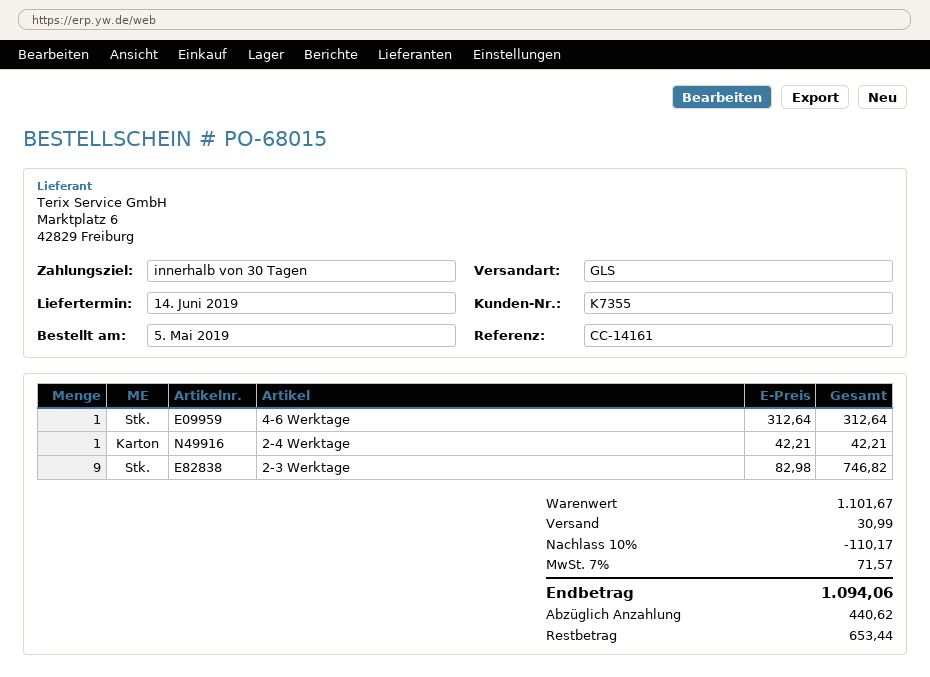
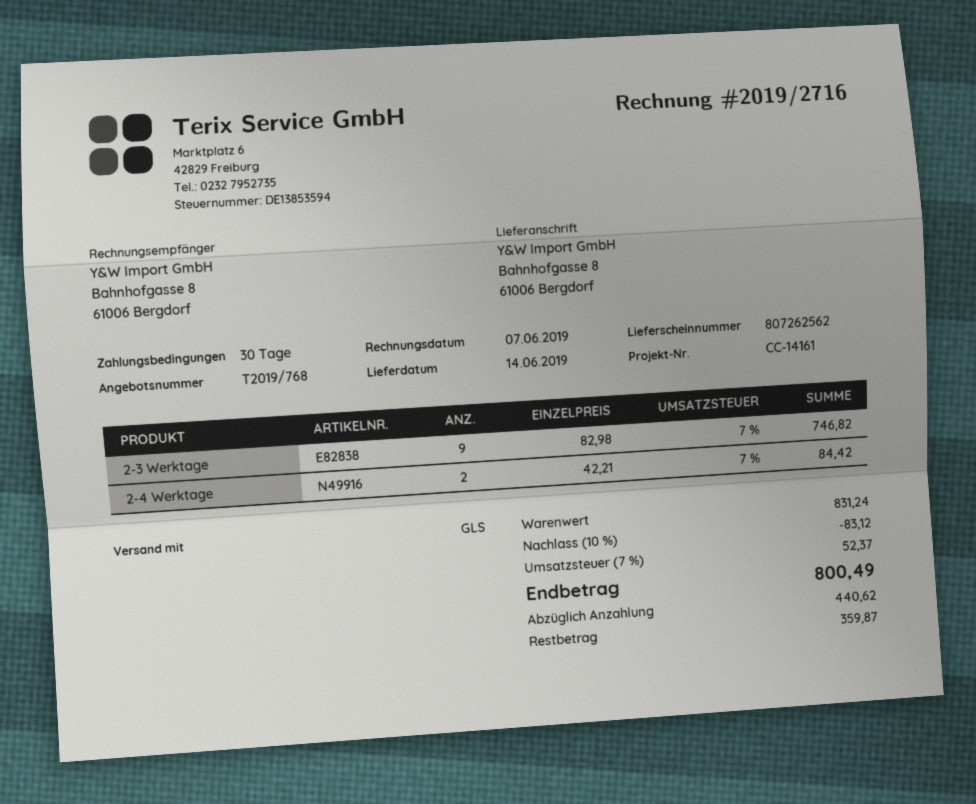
4-6 Werktage: 1 x 312.64 = 312.64 -> none
2-4 Werktage: 1 x 42.21 = 42.21 -> 2 x 42.21 = 84.42
subtotal: 1101.67 -> 831.24
discount: 10% = 110.17 -> 10% = 83.12
shipping: 30.99 -> none
tax: 7% = 71.57 -> 7% = 52.37
total: 1094.06 -> 800.49
balance: 653.44 -> 359.87

